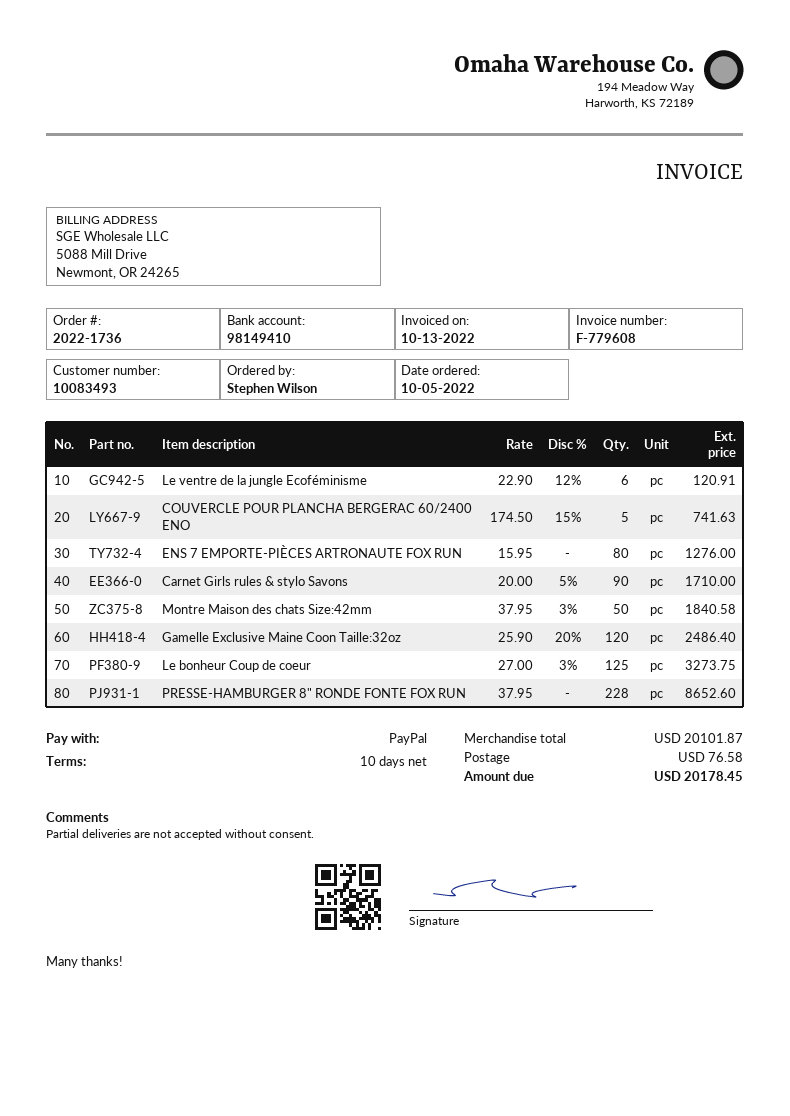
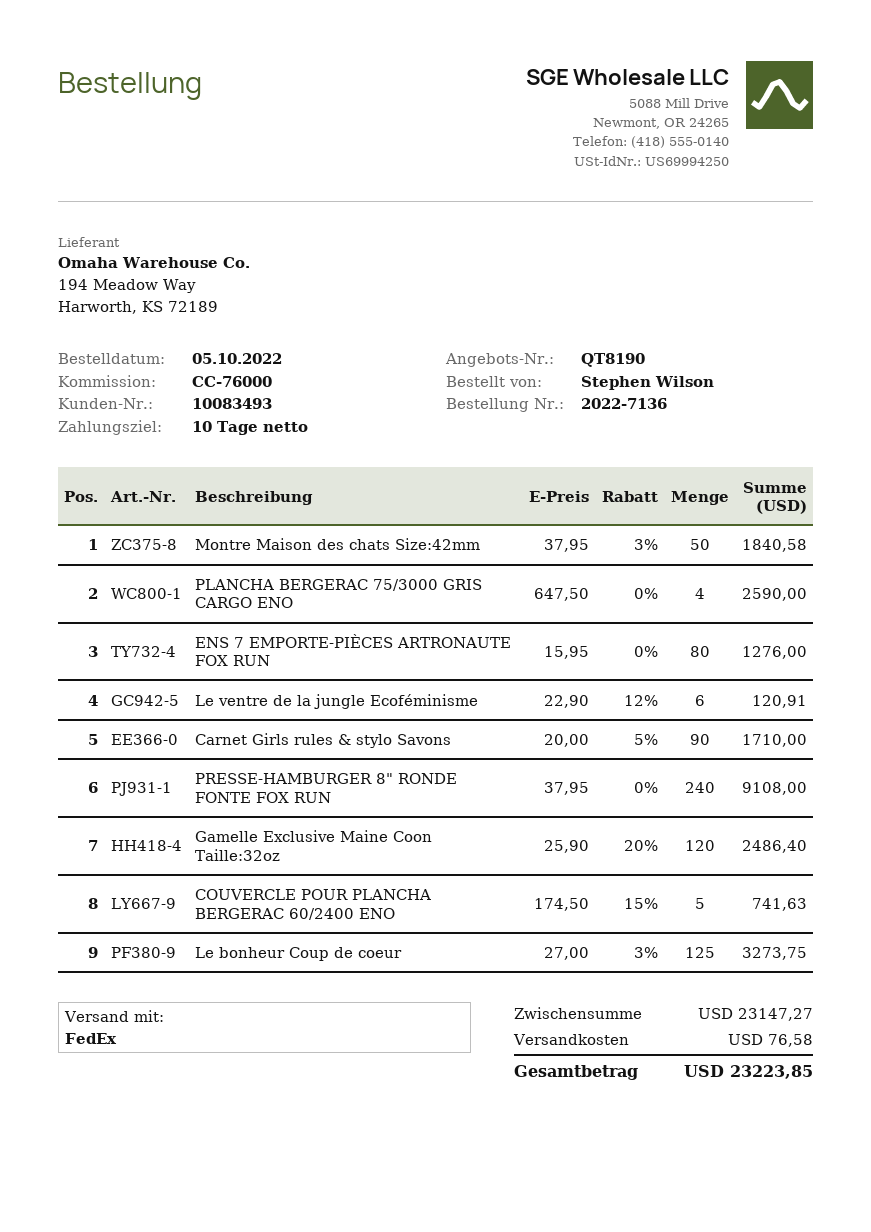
order number: 2022-1736 -> 2022-7136
PRESSE-HAMBURGER 8" RONDE FONTE FOX RUN: 228 x 37.95 = 8652.60 -> 240 x 37.95 = 9108.00
PLANCHA BERGERAC 75/3000 GRIS CARGO ENO: none -> 4 x 647.50 = 2590.00
subtotal: 20101.87 -> 23147.27
total: 20178.45 -> 23223.85

